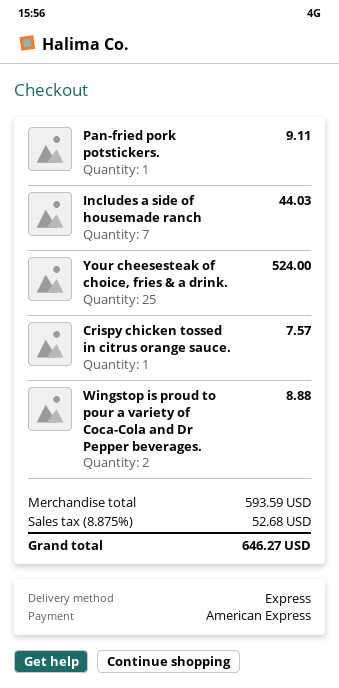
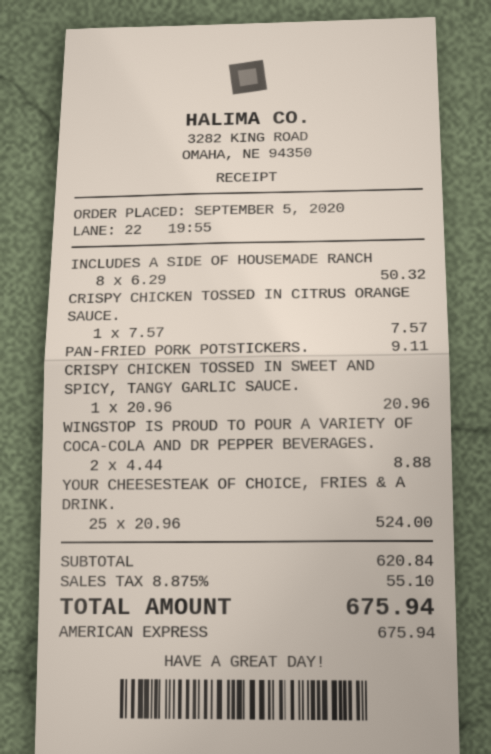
Includes a side of housemade ranch: 7 for 44.03 -> 8 for 50.32
CRISPY CHICKEN TOSSED IN SWEET AND SPICY, TANGY GARLIC SAUCE.: none -> 1 for 20.96
subtotal: 593.59 -> 620.84
tax: 8.875% = 52.68 -> 8.875% = 55.10
total: 646.27 -> 675.94

